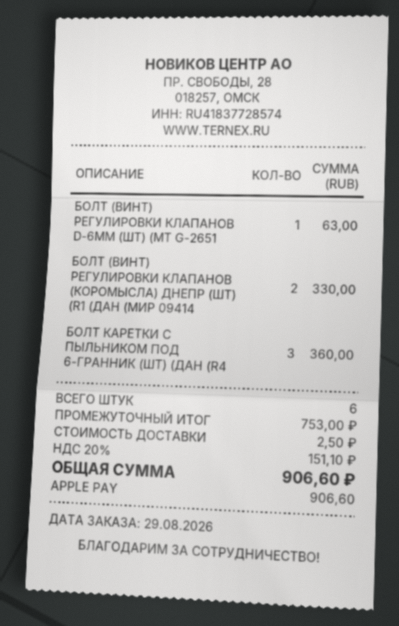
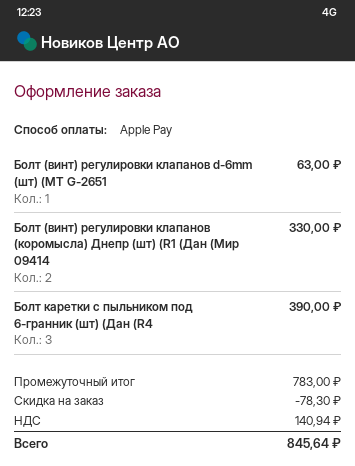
БОЛТ КАРЕТКИ С ПЫЛЬНИКОМ ПОД 6-ГРАННИК (ШТ) (ДАН (R4: 3 for 360.00 -> 3 for 390.00
subtotal: 753.00 -> 783.00
discount: none -> 78.30
shipping: 2.50 -> none
tax: 151.10 -> 140.94
total: 906.60 -> 845.64

